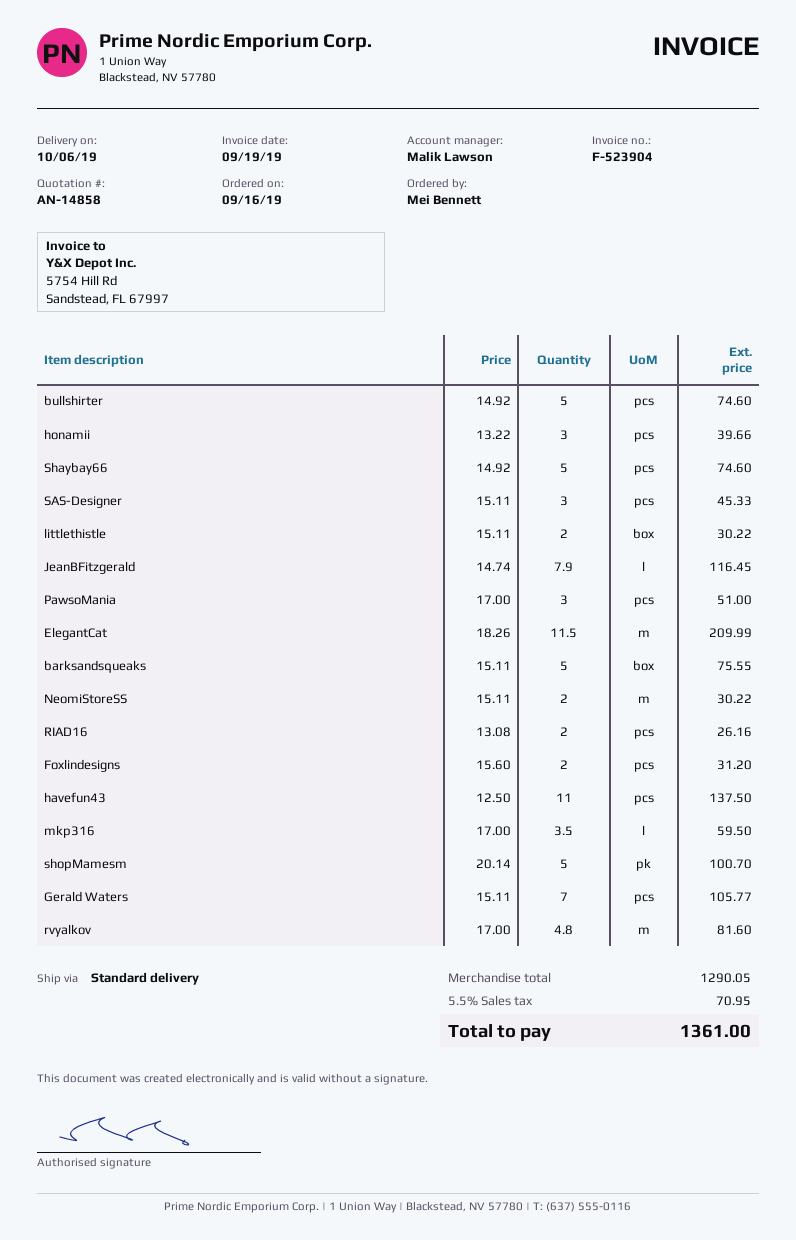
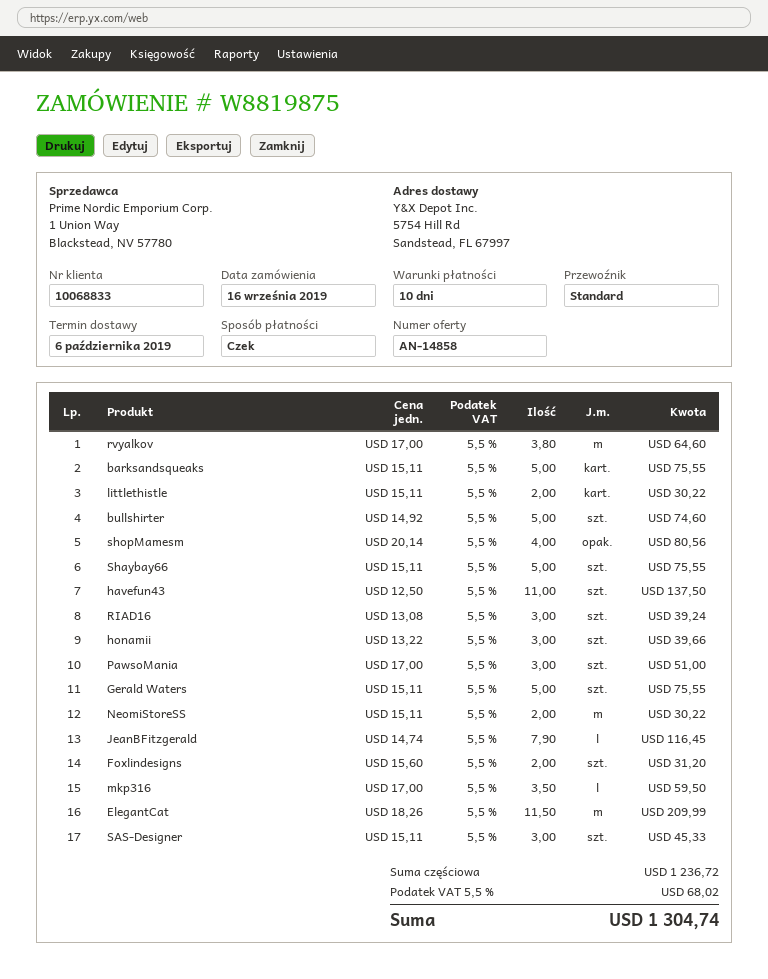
Shaybay66: 5 x 14.92 = 74.60 -> 5 x 15.11 = 75.55
RIAD16: 2 x 13.08 = 26.16 -> 3 x 13.08 = 39.24
shopMamesm: 5 x 20.14 = 100.70 -> 4 x 20.14 = 80.56
Gerald Waters: 7 x 15.11 = 105.77 -> 5 x 15.11 = 75.55
rvyalkov: 4.8 x 17.00 = 81.60 -> 3.8 x 17.00 = 64.60
subtotal: 1290.05 -> 1236.72
tax: 5.5% = 70.95 -> 5.5% = 68.02
total: 1361.00 -> 1304.74

